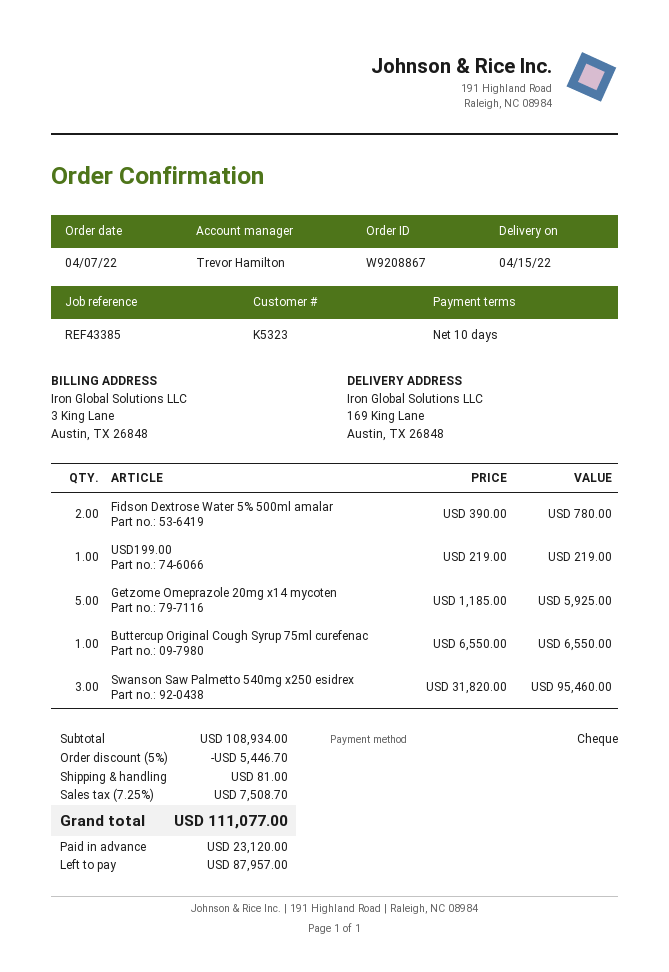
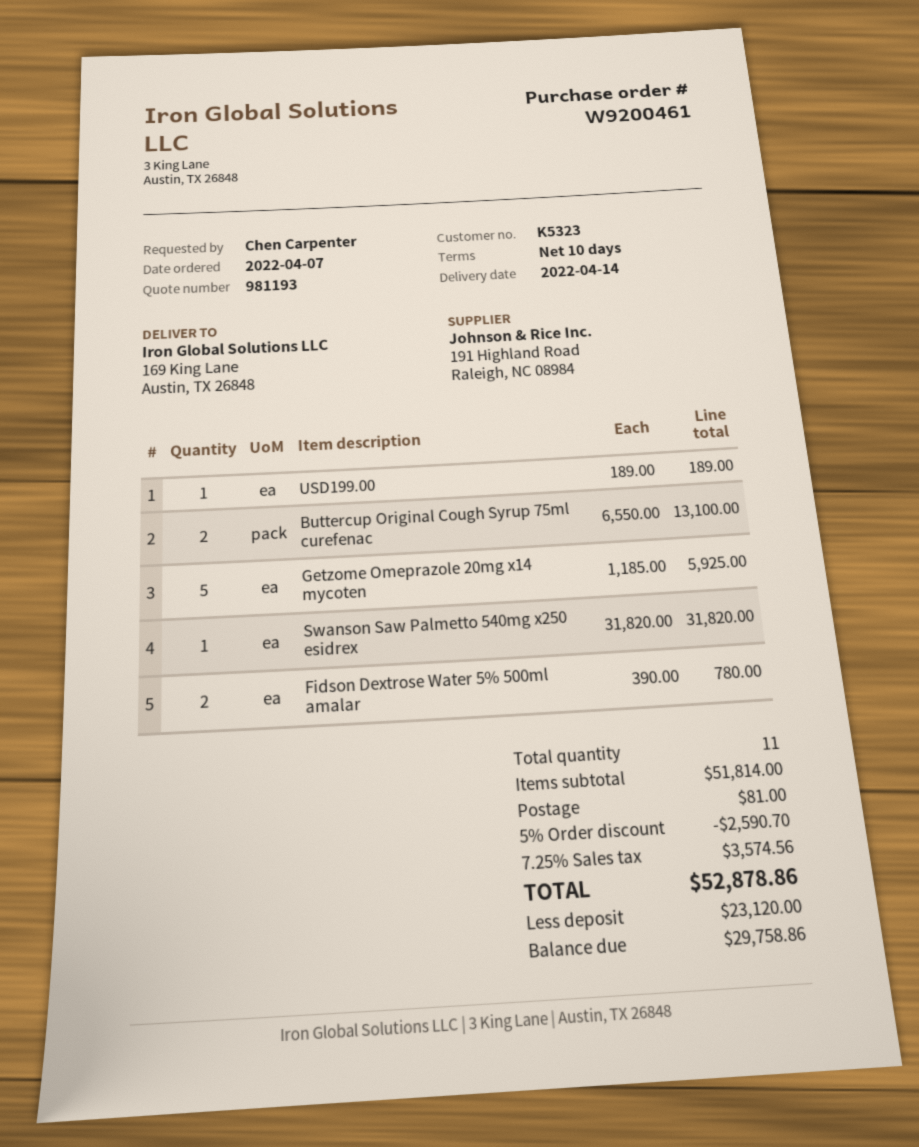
order number: W9208867 -> W9200461
delivery date: 2022-04-15 -> 2022-04-14
USD199.00: 1 x 219.00 = 219.00 -> 1 x 189.00 = 189.00
Buttercup Original Cough Syrup 75ml curefenac: 1 x 6550.00 = 6550.00 -> 2 x 6550.00 = 13100.00
Swanson Saw Palmetto 540mg x250 esidrex: 3 x 31820.00 = 95460.00 -> 1 x 31820.00 = 31820.00
subtotal: 108934.00 -> 51814.00
discount: 5% = 5446.70 -> 5% = 2590.70
tax: 7.25% = 7508.70 -> 7.25% = 3574.56
total: 111077.00 -> 52878.86
balance: 87957.00 -> 29758.86

